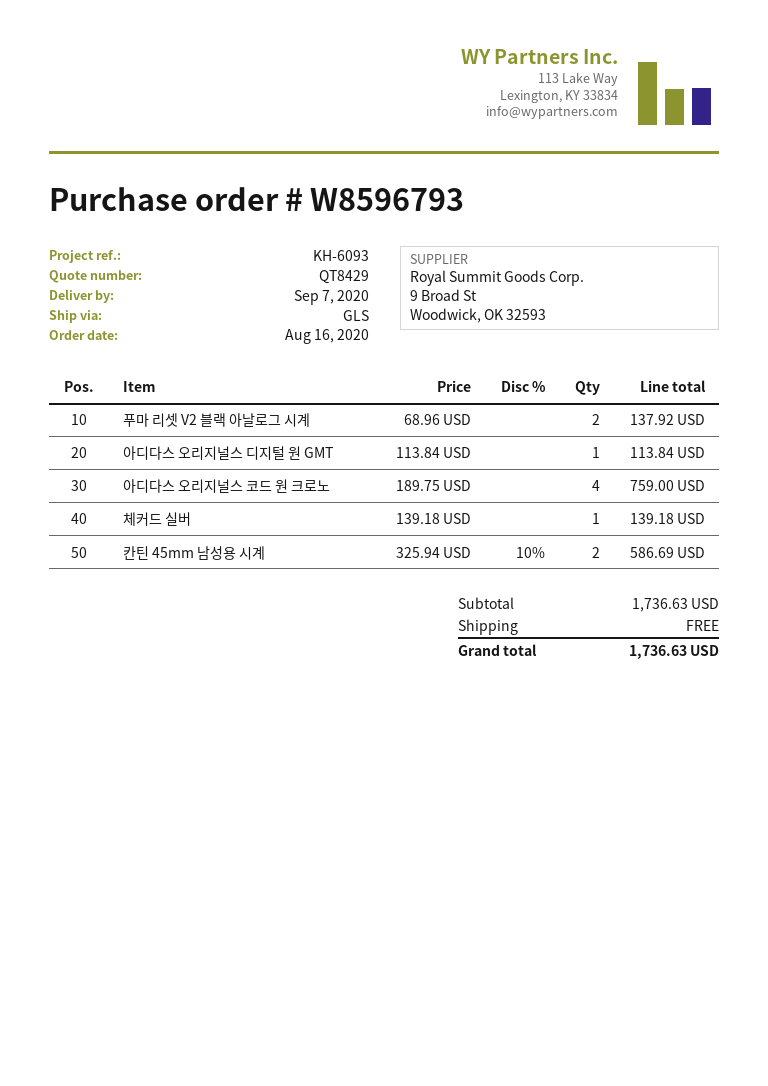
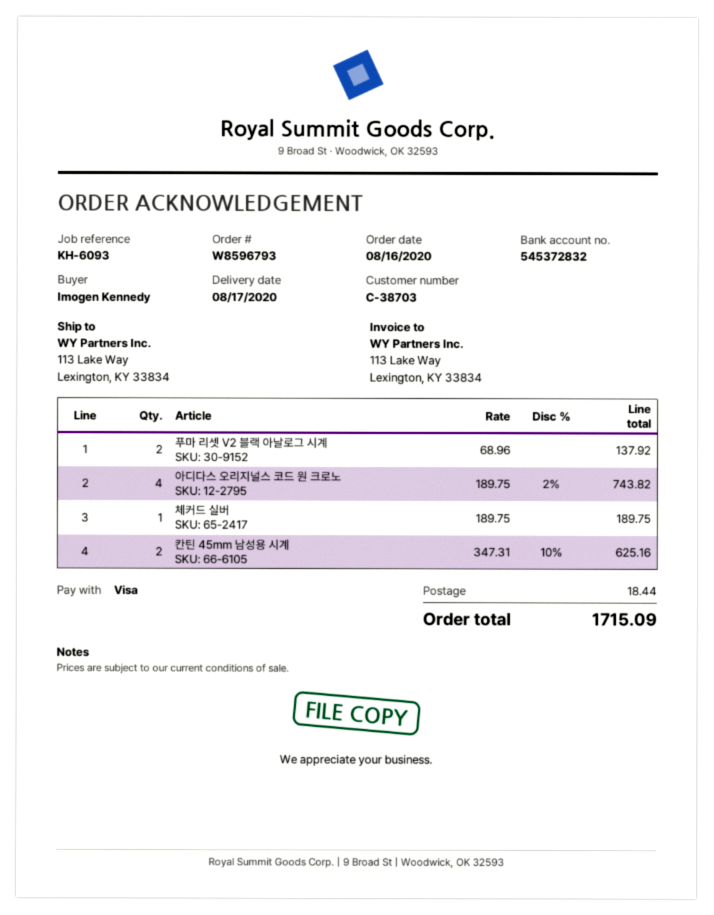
delivery date: 2020-09-07 -> 2020-08-17
아디다스 오리지널스 디지털 원 GMT: 1 x 113.84 = 113.84 -> none
아디다스 오리지널스 코드 원 크로노: 4 x 189.75 = 759.00 -> 4 x 189.75 - 2% = 743.82
체커드 실버: 1 x 139.18 = 139.18 -> 1 x 189.75 = 189.75
칸틴 45mm 남성용 시계: 2 x 325.94 - 10% = 586.69 -> 2 x 347.31 - 10% = 625.16
shipping: 0.00 -> 18.44
total: 1736.63 -> 1715.09

